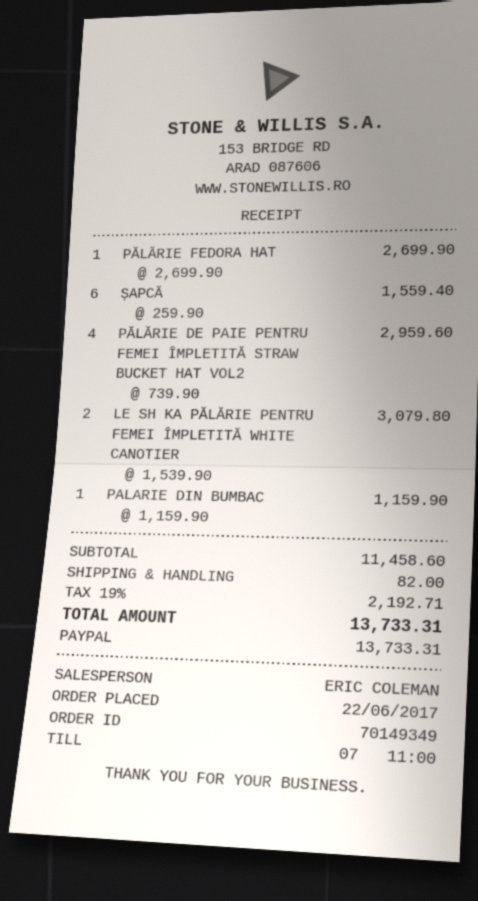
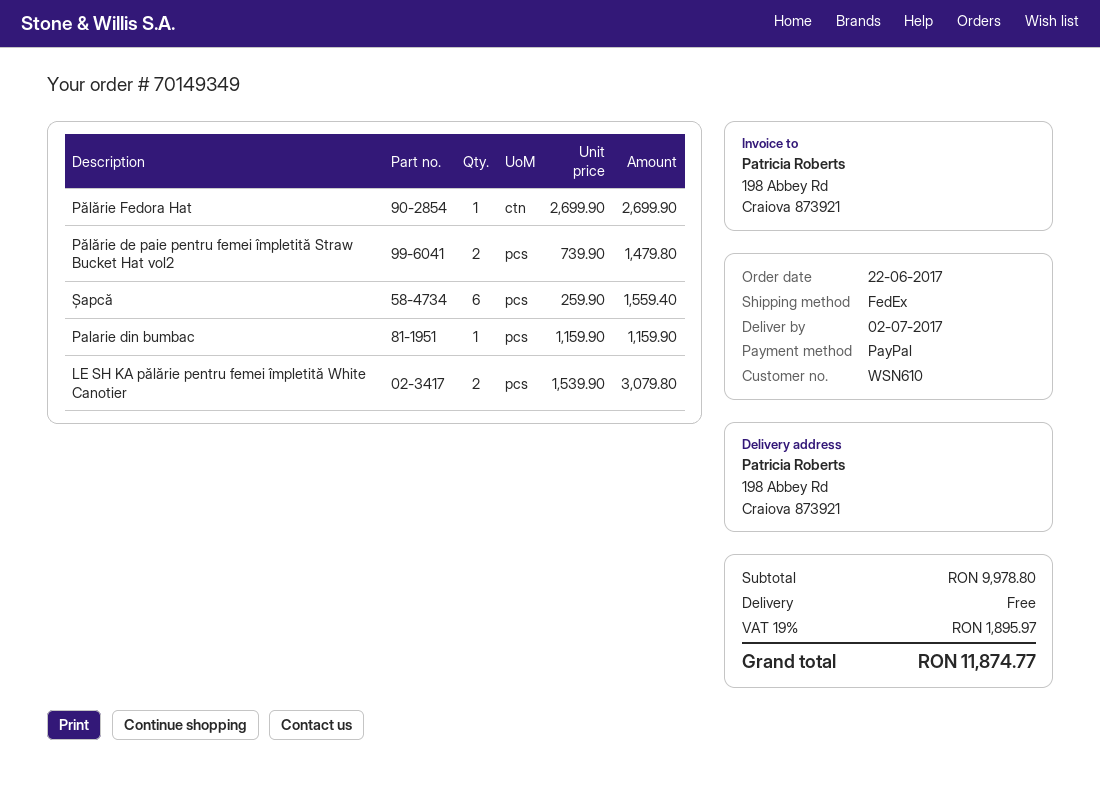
PĂLĂRIE DE PAIE PENTRU FEMEI ÎMPLETITĂ STRAW BUCKET HAT VOL2: 4 x 739.90 = 2959.60 -> 2 x 739.90 = 1479.80
subtotal: 11458.60 -> 9978.80
shipping: 82.00 -> 0.00
tax: 19% = 2192.71 -> 19% = 1895.97
total: 13733.31 -> 11874.77

